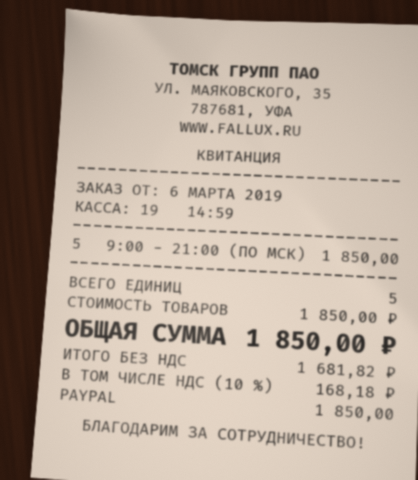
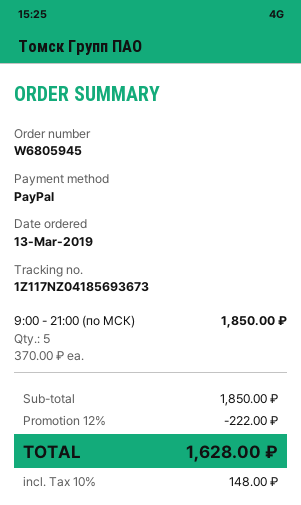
order date: 2019-03-06 -> 2019-03-13
discount: none -> 12% = 222.00
tax: 10% = 168.18 -> 10% = 148.00
total: 1850.00 -> 1628.00

